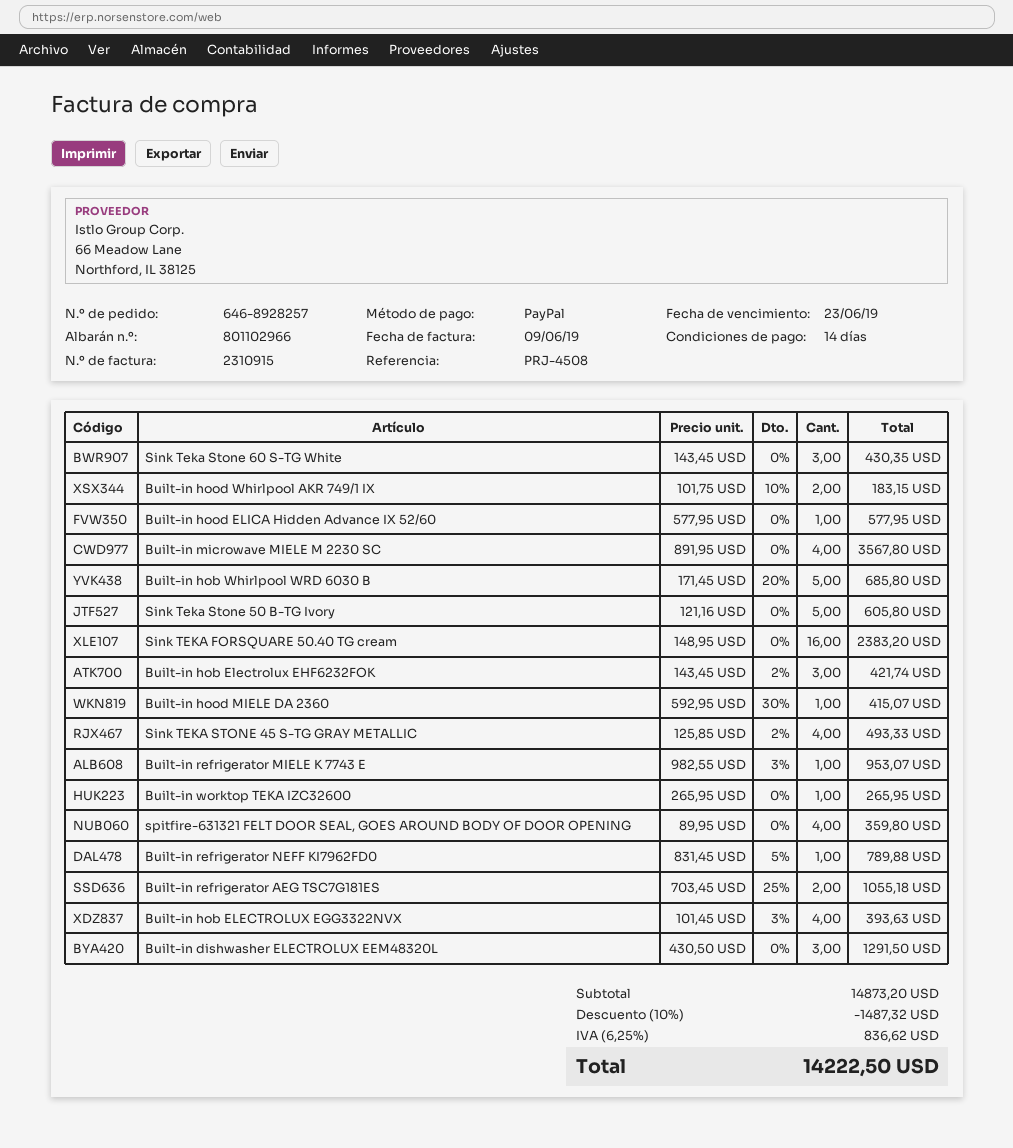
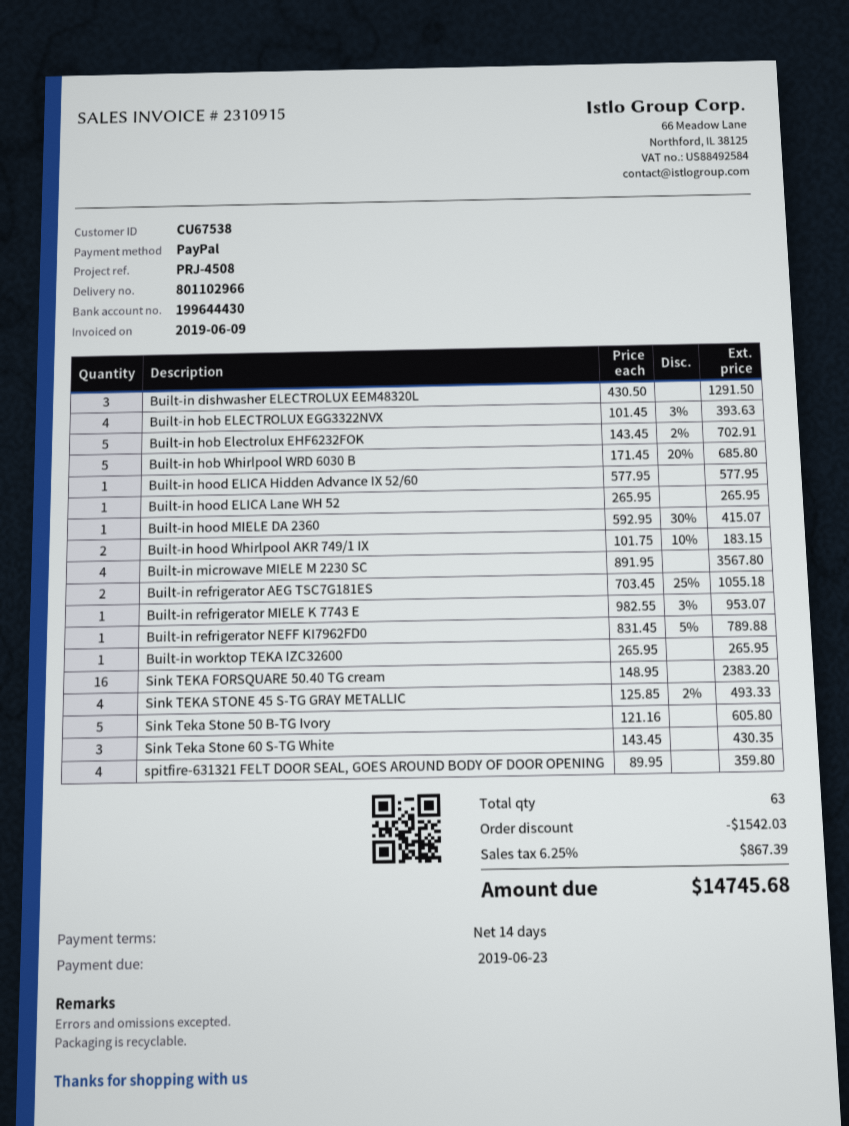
Built-in hob Electrolux EHF6232FOK: 3 x 143.45 - 2% = 421.74 -> 5 x 143.45 - 2% = 702.91
Built-in hood ELICA Lane WH 52: none -> 1 x 265.95 = 265.95
discount: 1487.32 -> 1542.03
tax: 6.25% = 836.62 -> 6.25% = 867.39
total: 14222.50 -> 14745.68

